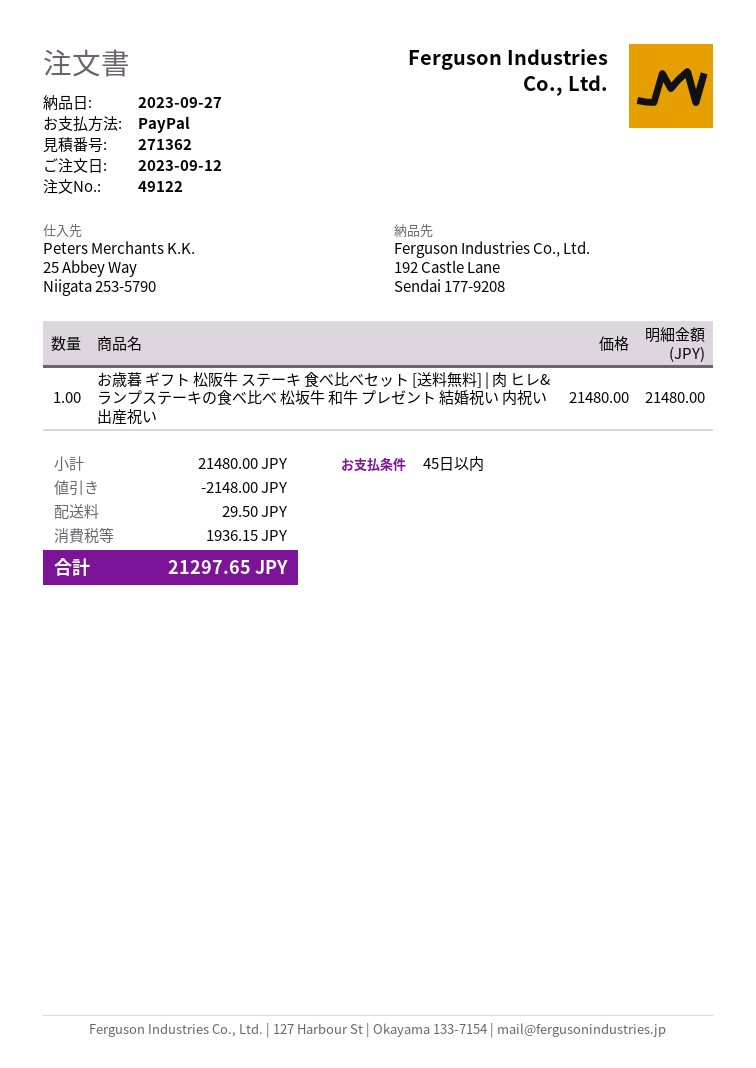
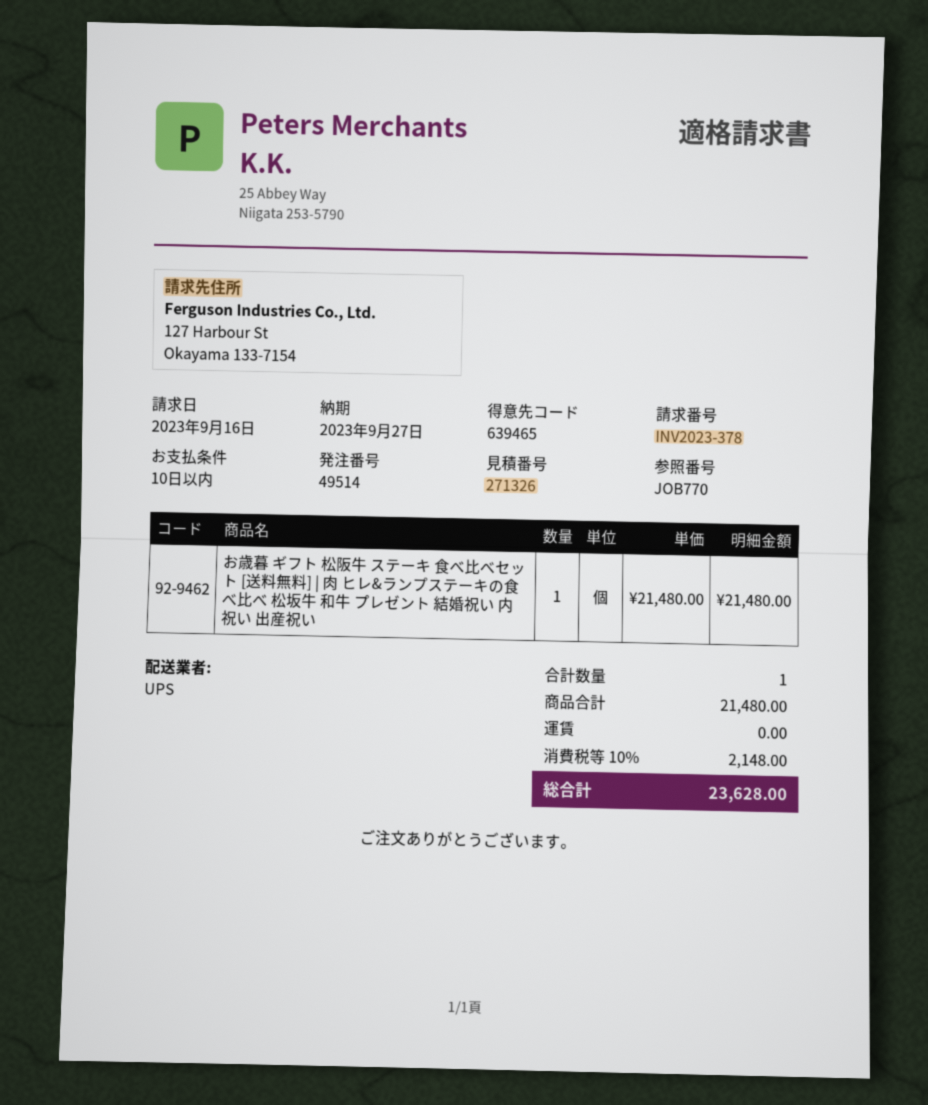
quote number: 271362 -> 271326
order number: 49122 -> 49514
payment terms: 45 days -> 10 days
discount: 2148.00 -> none
shipping: 29.50 -> 0.00
tax: 1936.15 -> 2148.00
total: 21297.65 -> 23628.00

